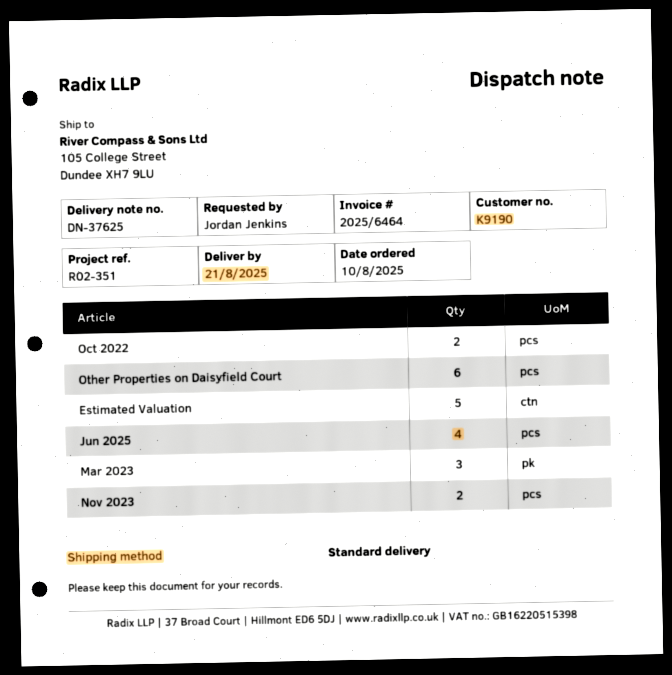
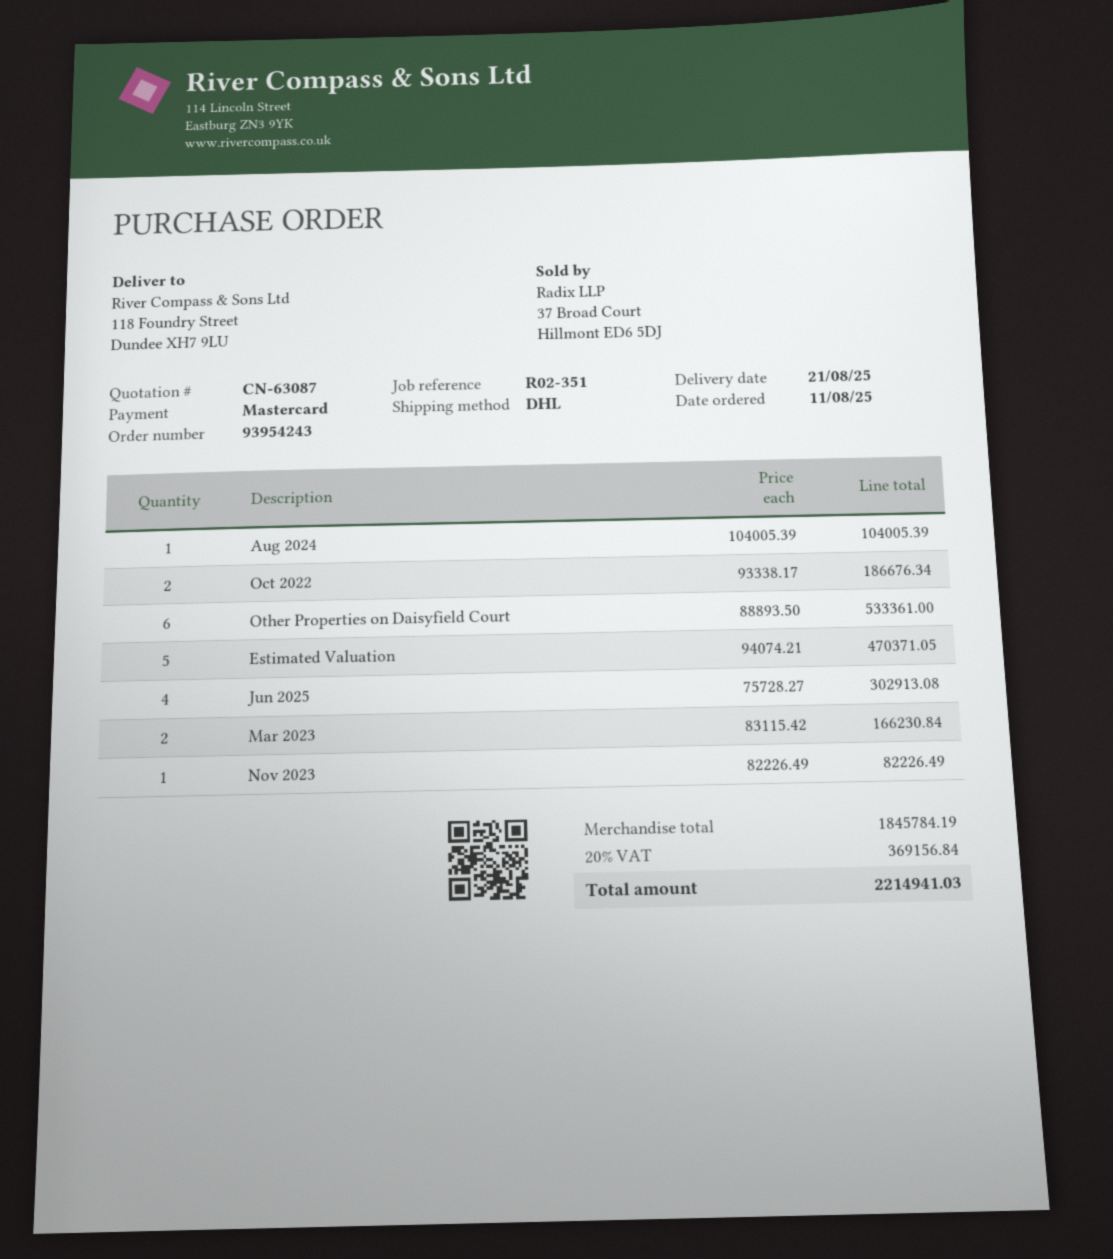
order date: 2025-08-10 -> 2025-08-11
shipping method: standard -> DHL
ship to: 105 College Street, Dundee XH7 9LU -> 118 Foundry Street, Dundee XH7 9LU
Mar 2023: 3 -> 2
Nov 2023: 2 -> 1
Aug 2024: none -> 1

